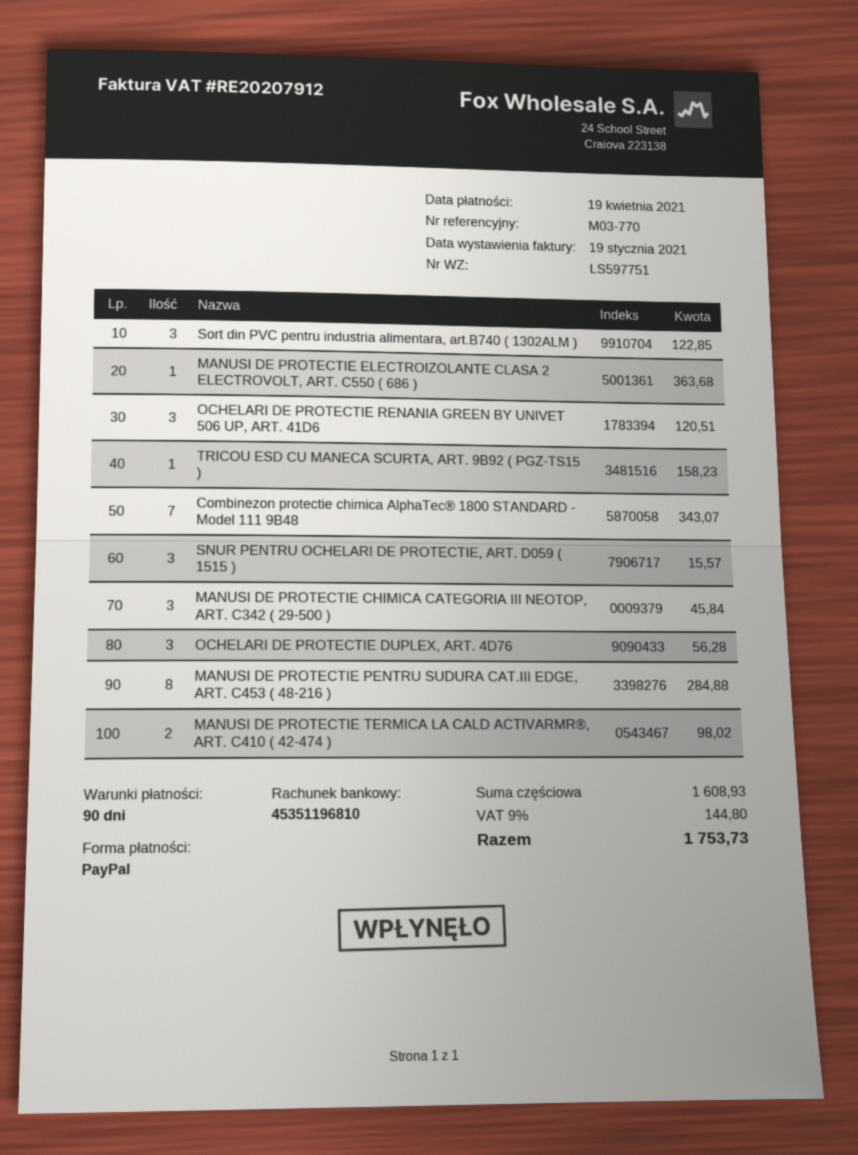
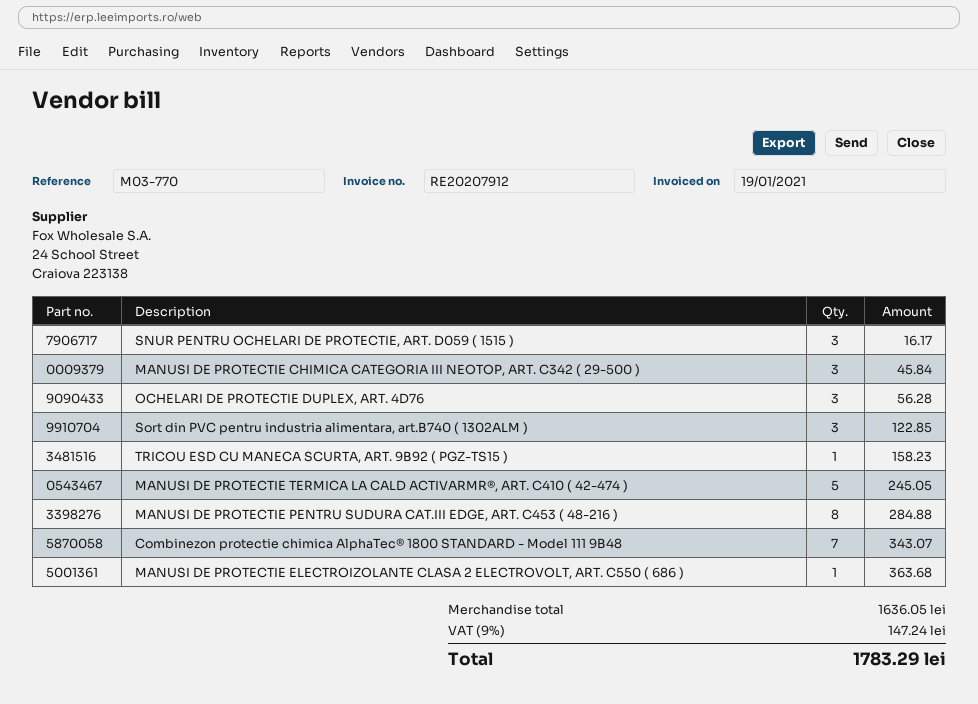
OCHELARI DE PROTECTIE RENANIA GREEN BY UNIVET 506 UP, ART. 41D6: 3 for 120.51 -> none
SNUR PENTRU OCHELARI DE PROTECTIE, ART. D059 ( 1515 ): 3 for 15.57 -> 3 for 16.17
MANUSI DE PROTECTIE TERMICA LA CALD ACTIVARMR®, ART. C410 ( 42-474 ): 2 for 98.02 -> 5 for 245.05
subtotal: 1608.93 -> 1636.05
tax: 9% = 144.80 -> 9% = 147.24
total: 1753.73 -> 1783.29

